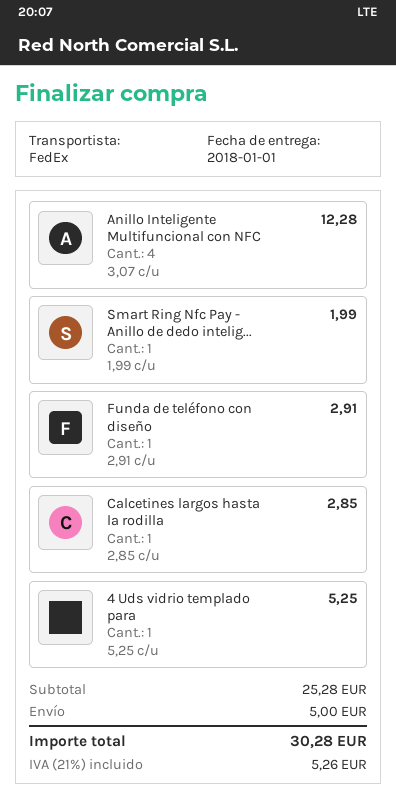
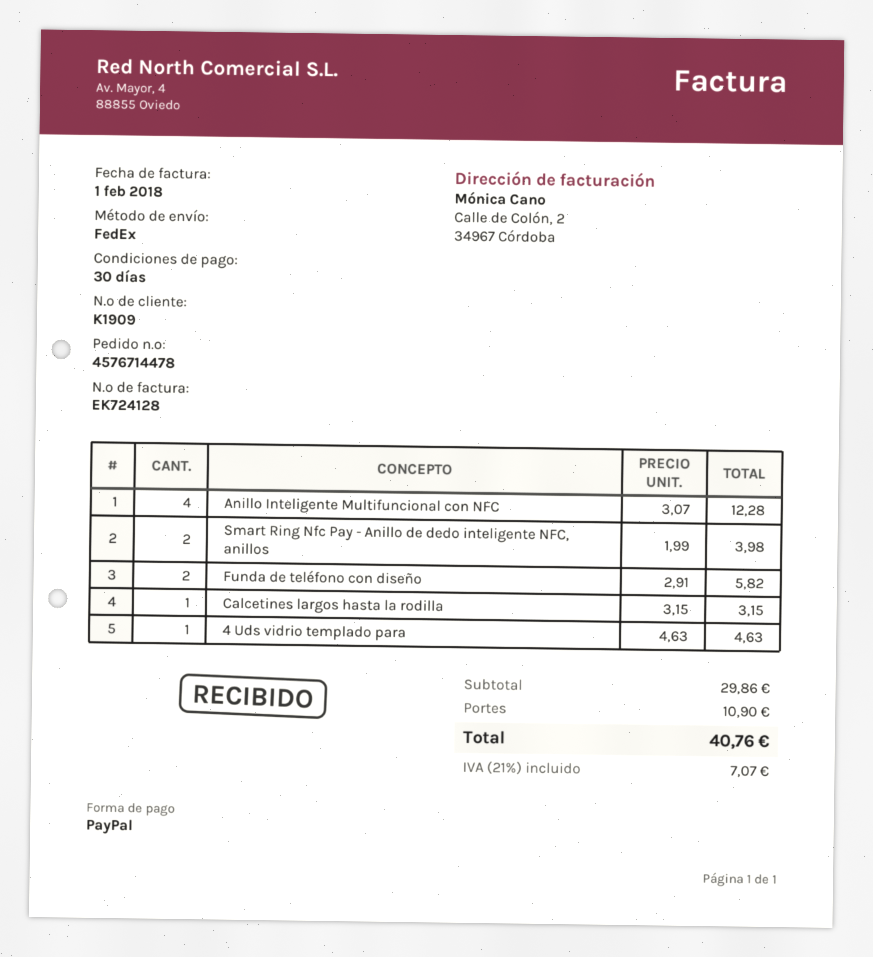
Smart Ring Nfc Pay - Anillo de dedo intelig...: 1 x 1.99 = 1.99 -> 2 x 1.99 = 3.98
Funda de teléfono con diseño: 1 x 2.91 = 2.91 -> 2 x 2.91 = 5.82
Calcetines largos hasta la rodilla: 1 x 2.85 = 2.85 -> 1 x 3.15 = 3.15
4 Uds vidrio templado para: 1 x 5.25 = 5.25 -> 1 x 4.63 = 4.63
subtotal: 25.28 -> 29.86
shipping: 5.00 -> 10.90
tax: 21% = 5.26 -> 21% = 7.07
total: 30.28 -> 40.76

